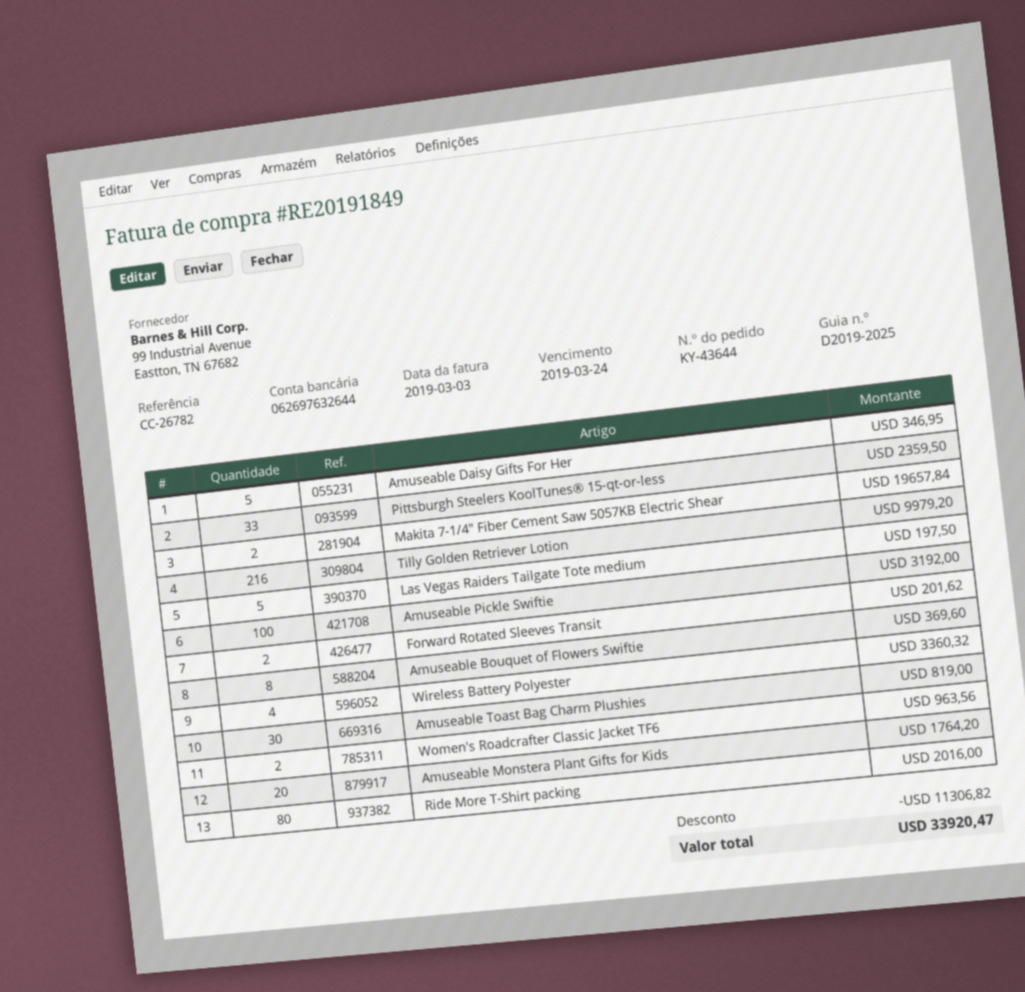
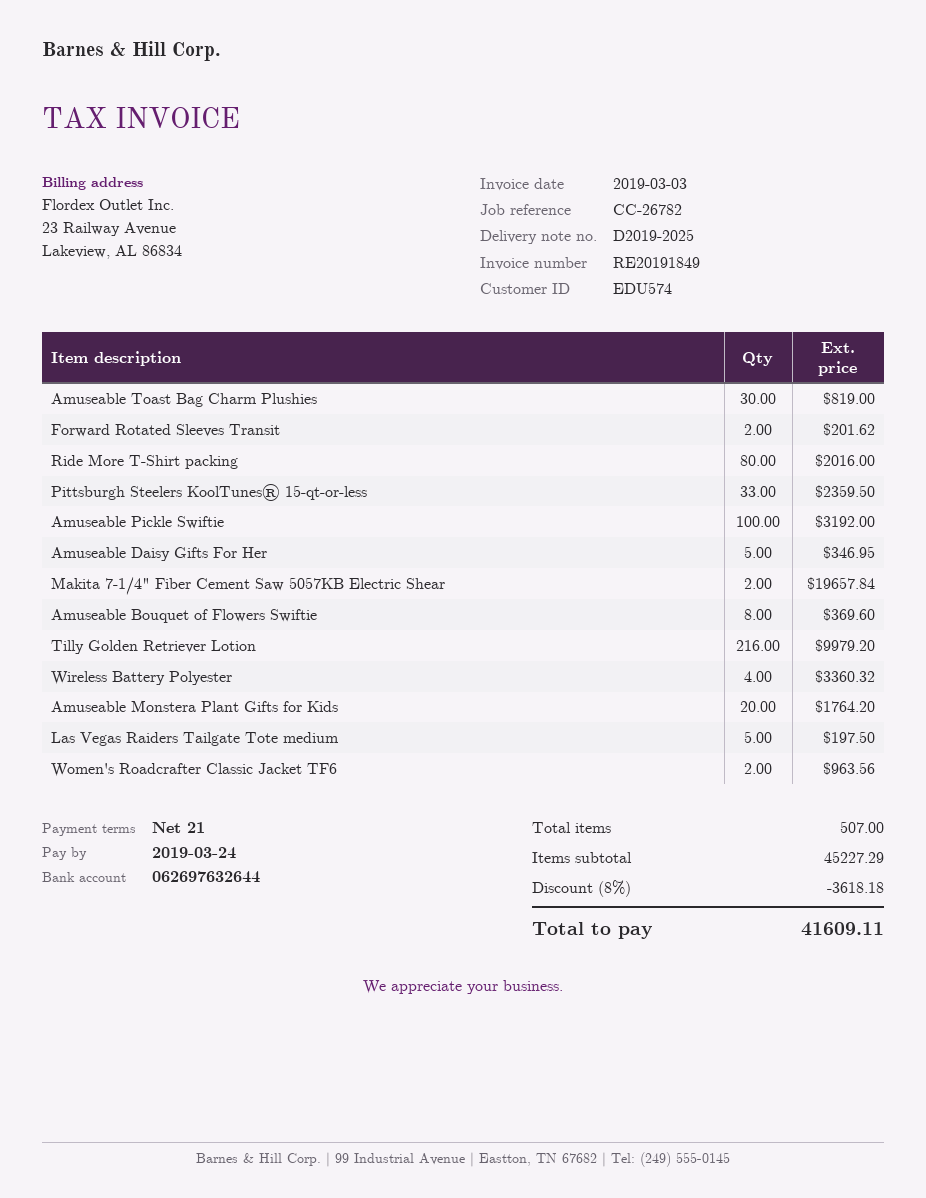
discount: 11306.82 -> 3618.18
total: 33920.47 -> 41609.11

